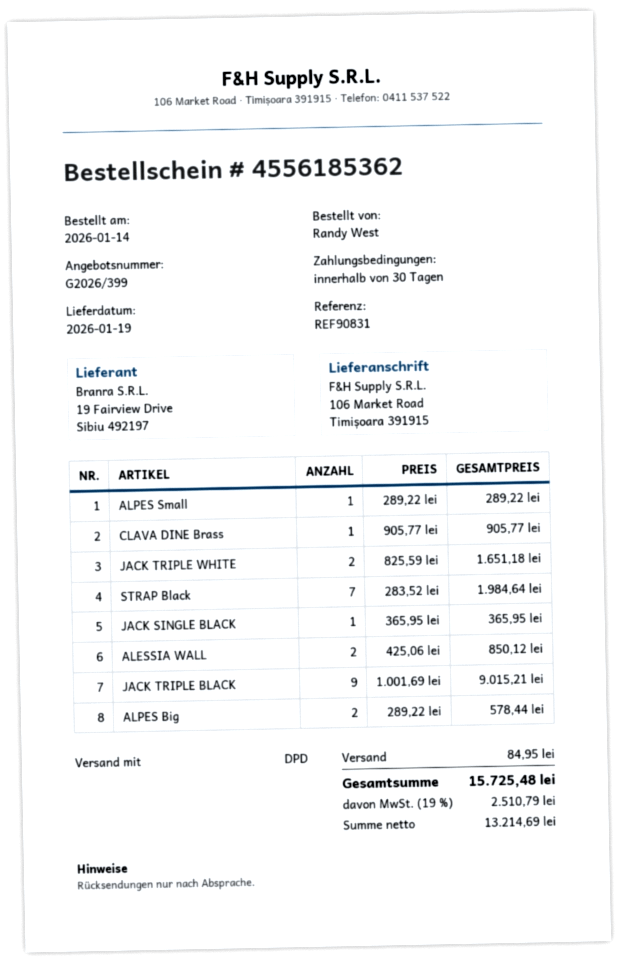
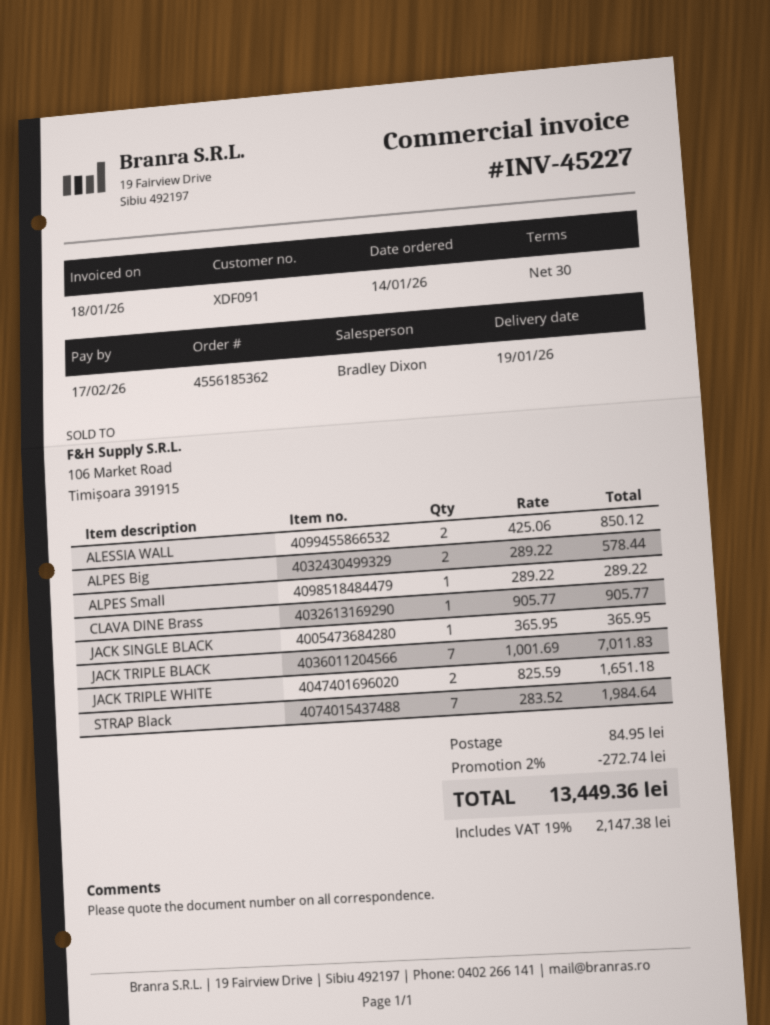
JACK TRIPLE BLACK: 9 x 1001.69 = 9015.21 -> 7 x 1001.69 = 7011.83
discount: none -> 2% = 272.74
tax: 19% = 2510.79 -> 19% = 2147.38
total: 15725.48 -> 13449.36

